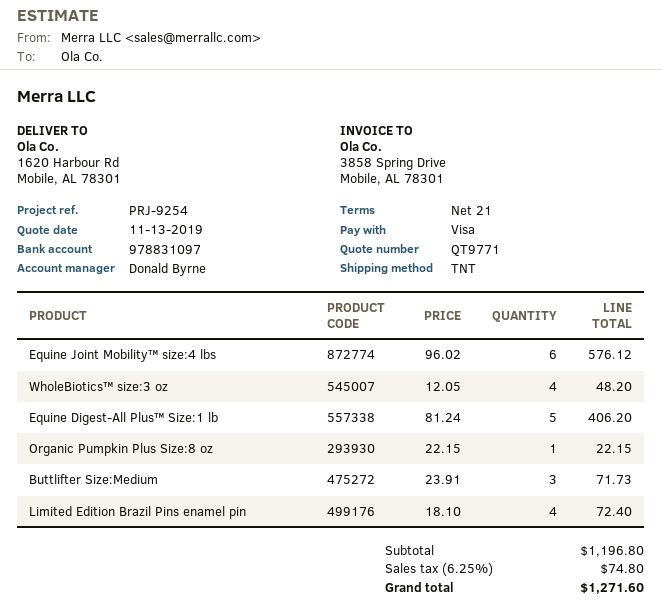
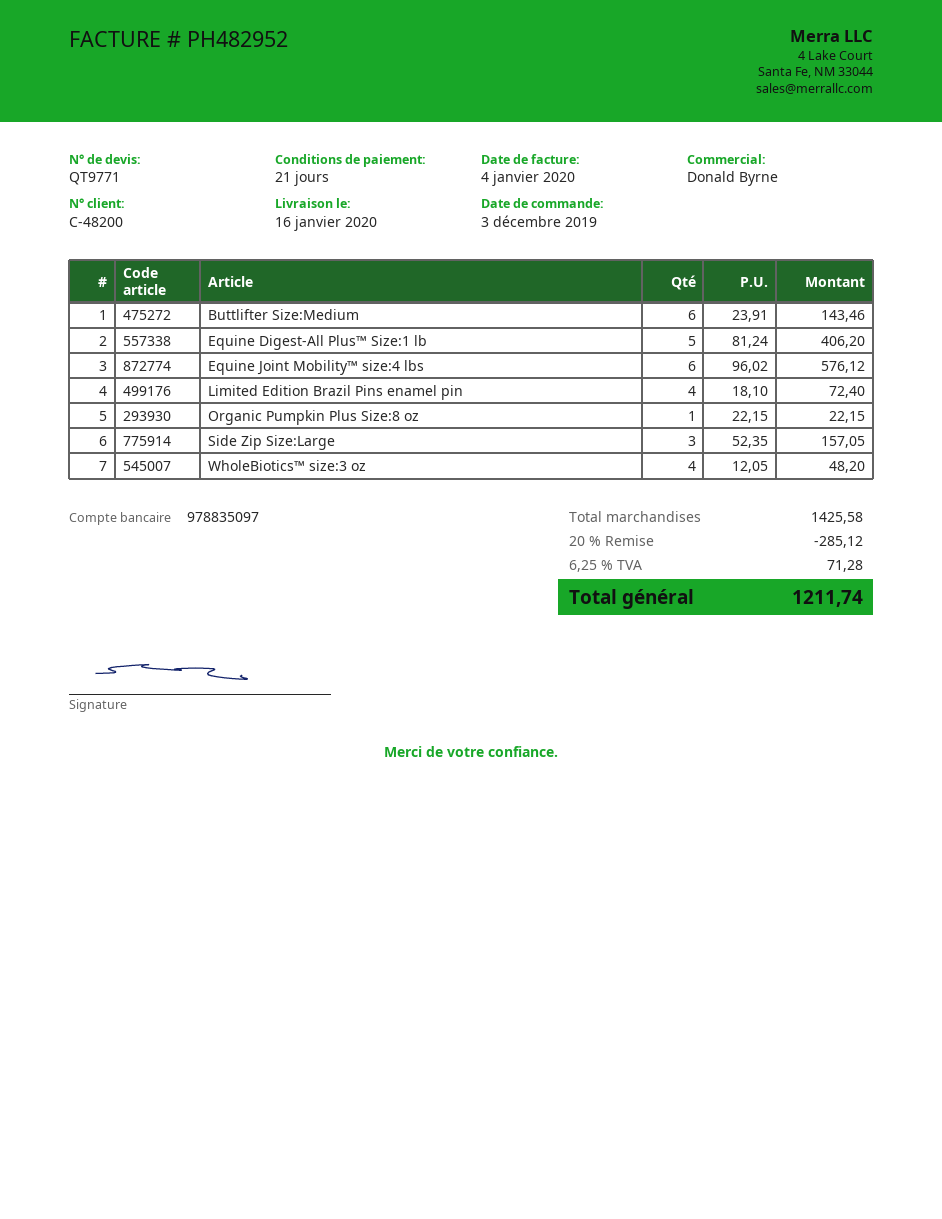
bank account: 978831097 -> 978835097
Buttlifter Size:Medium: 3 x 23.91 = 71.73 -> 6 x 23.91 = 143.46
Side Zip Size:Large: none -> 3 x 52.35 = 157.05
subtotal: 1196.80 -> 1425.58
discount: none -> 20% = 285.12
tax: 6.25% = 74.80 -> 6.25% = 71.28
total: 1271.60 -> 1211.74

